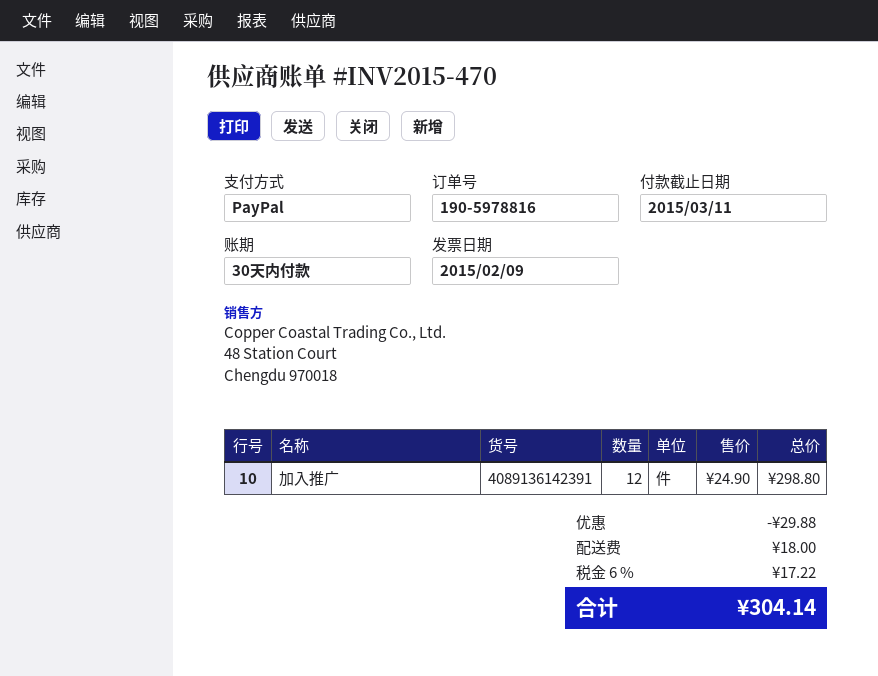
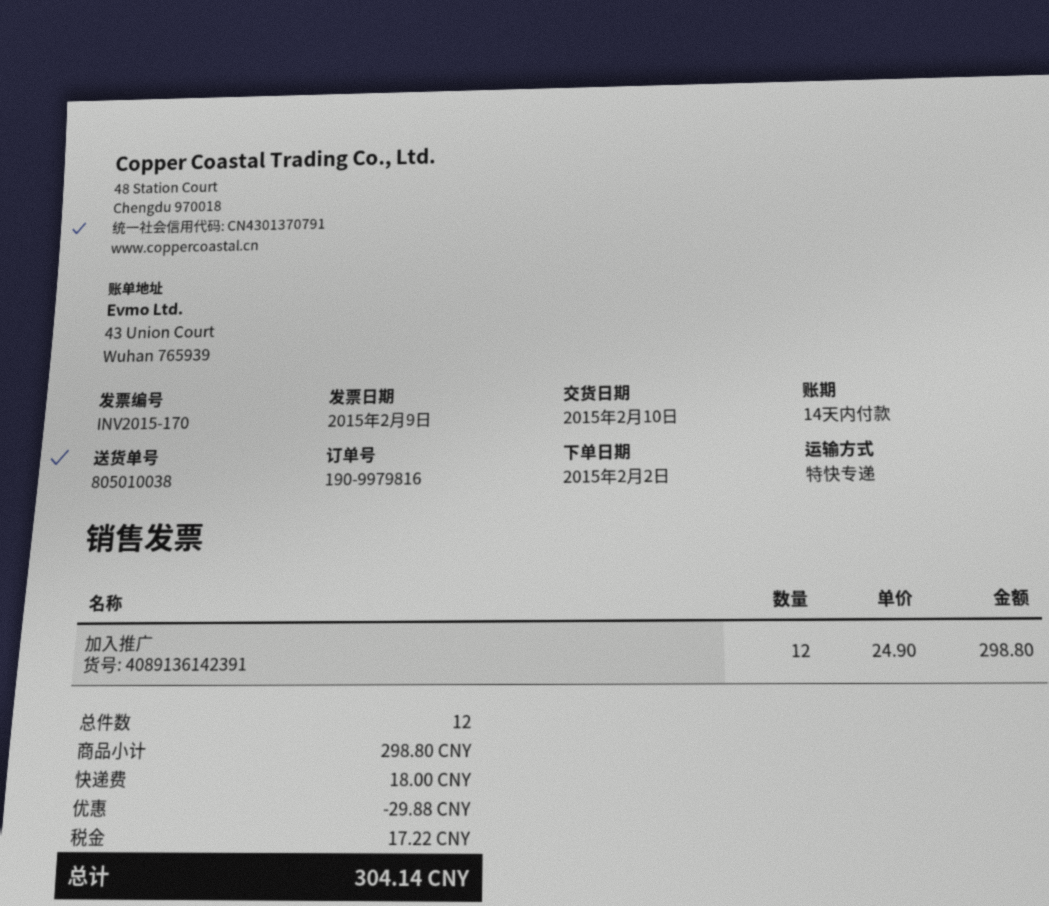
order number: 190-5978816 -> 190-9979816
invoice number: INV2015-470 -> INV2015-170
payment terms: 30 days -> 14 days

